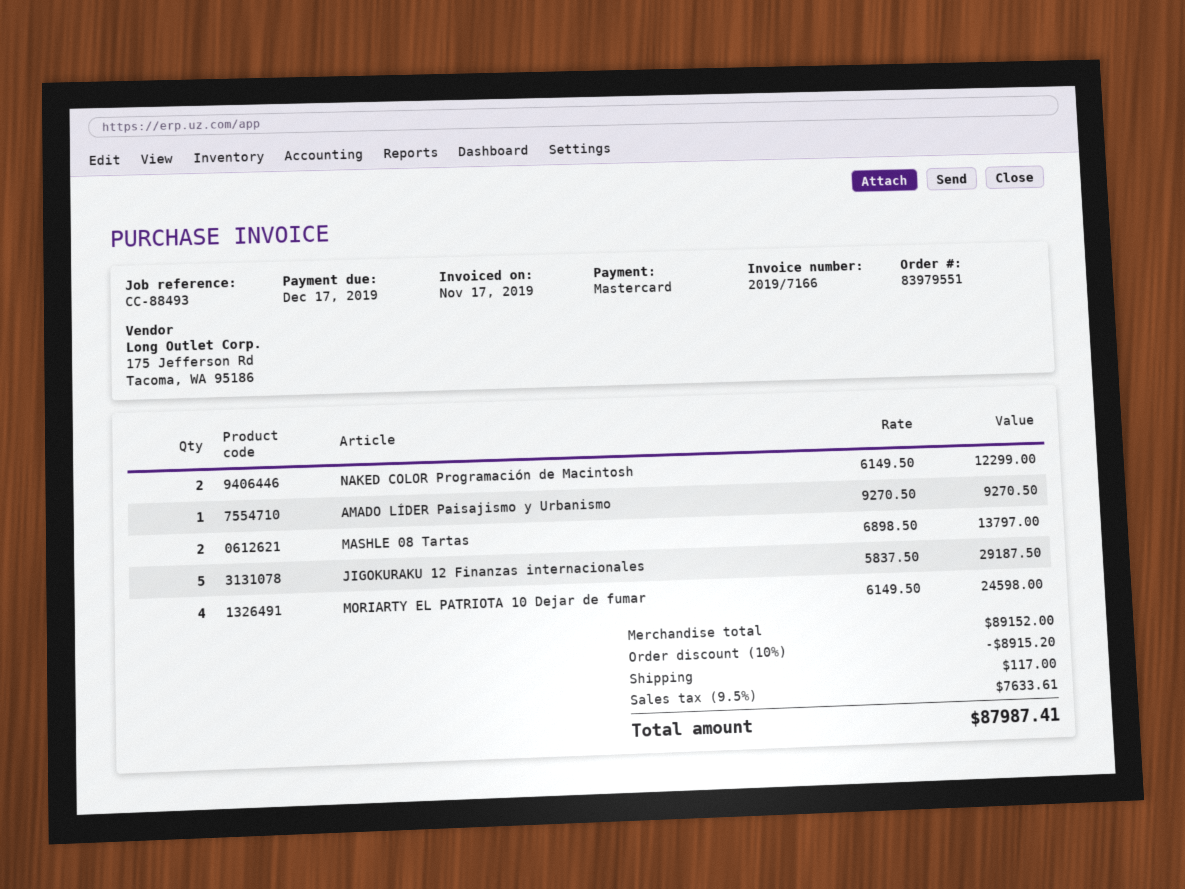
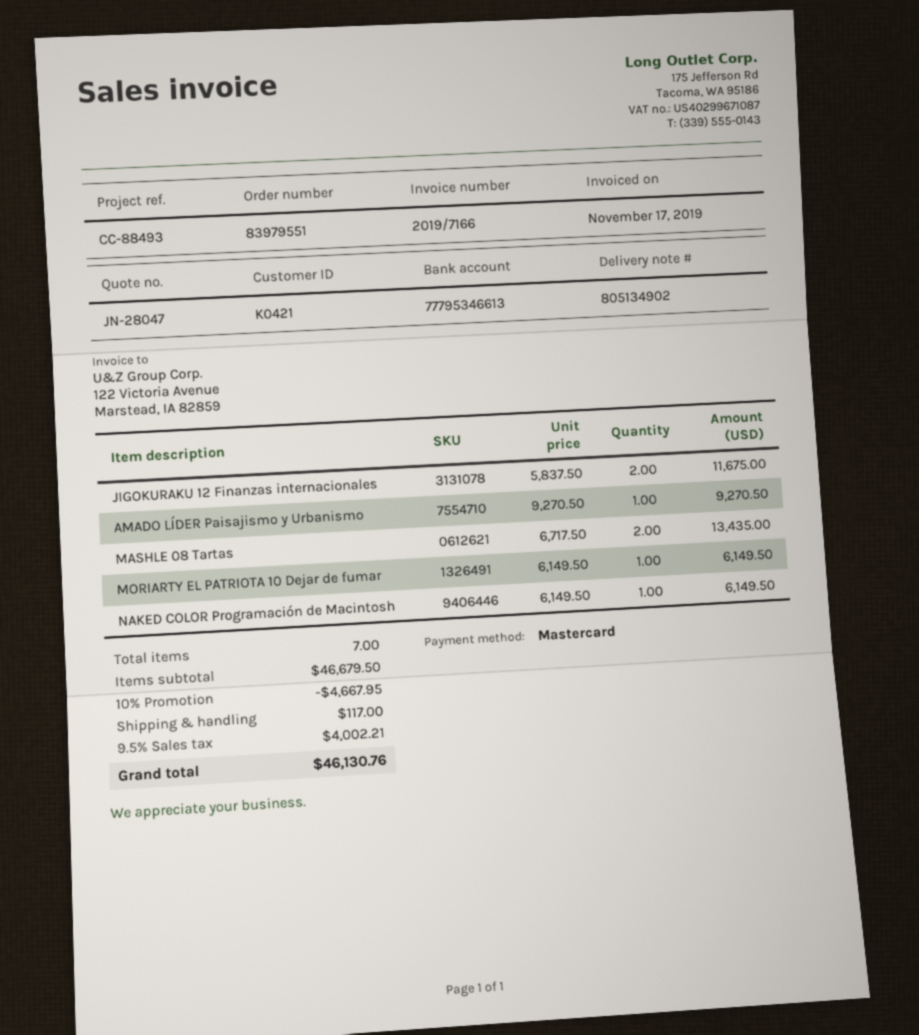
NAKED COLOR Programación de Macintosh: 2 x 6149.50 = 12299.00 -> 1 x 6149.50 = 6149.50
MASHLE 08 Tartas: 2 x 6898.50 = 13797.00 -> 2 x 6717.50 = 13435.00
JIGOKURAKU 12 Finanzas internacionales: 5 x 5837.50 = 29187.50 -> 2 x 5837.50 = 11675.00
MORIARTY EL PATRIOTA 10 Dejar de fumar: 4 x 6149.50 = 24598.00 -> 1 x 6149.50 = 6149.50
subtotal: 89152.00 -> 46679.50
discount: 10% = 8915.20 -> 10% = 4667.95
tax: 9.5% = 7633.61 -> 9.5% = 4002.21
total: 87987.41 -> 46130.76

